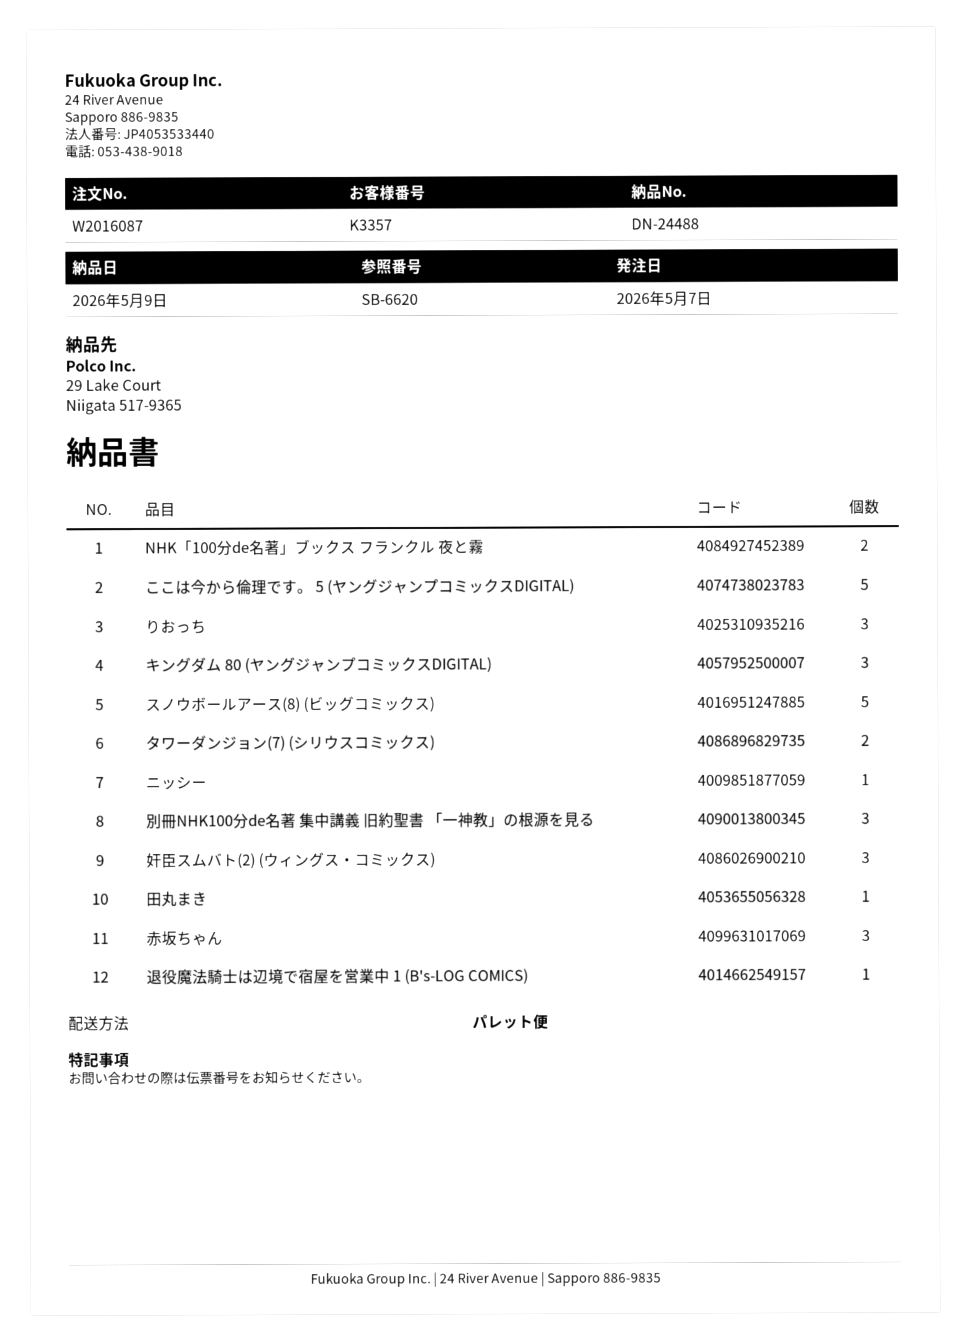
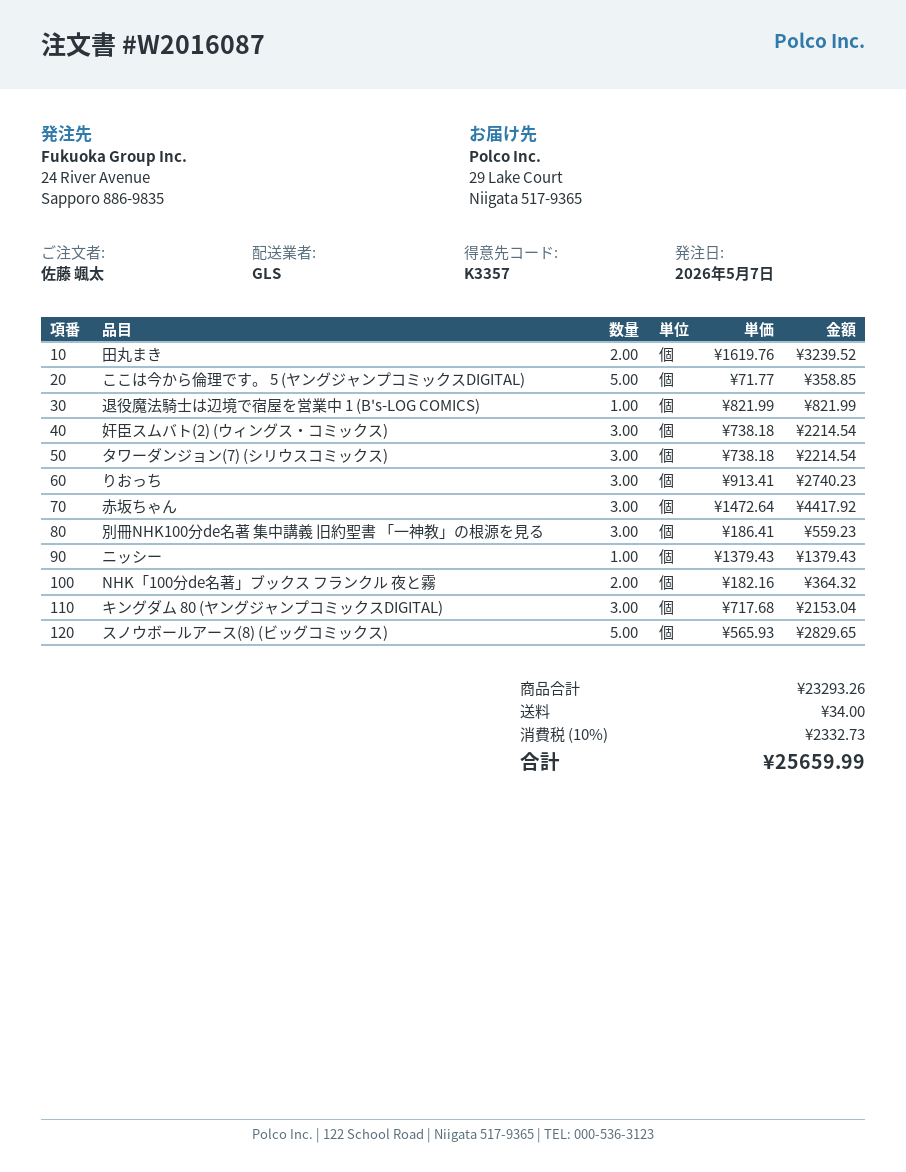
shipping method: pallet freight -> GLS
タワーダンジョン(7) (シリウスコミックス): 2 -> 3
田丸まき: 1 -> 2

